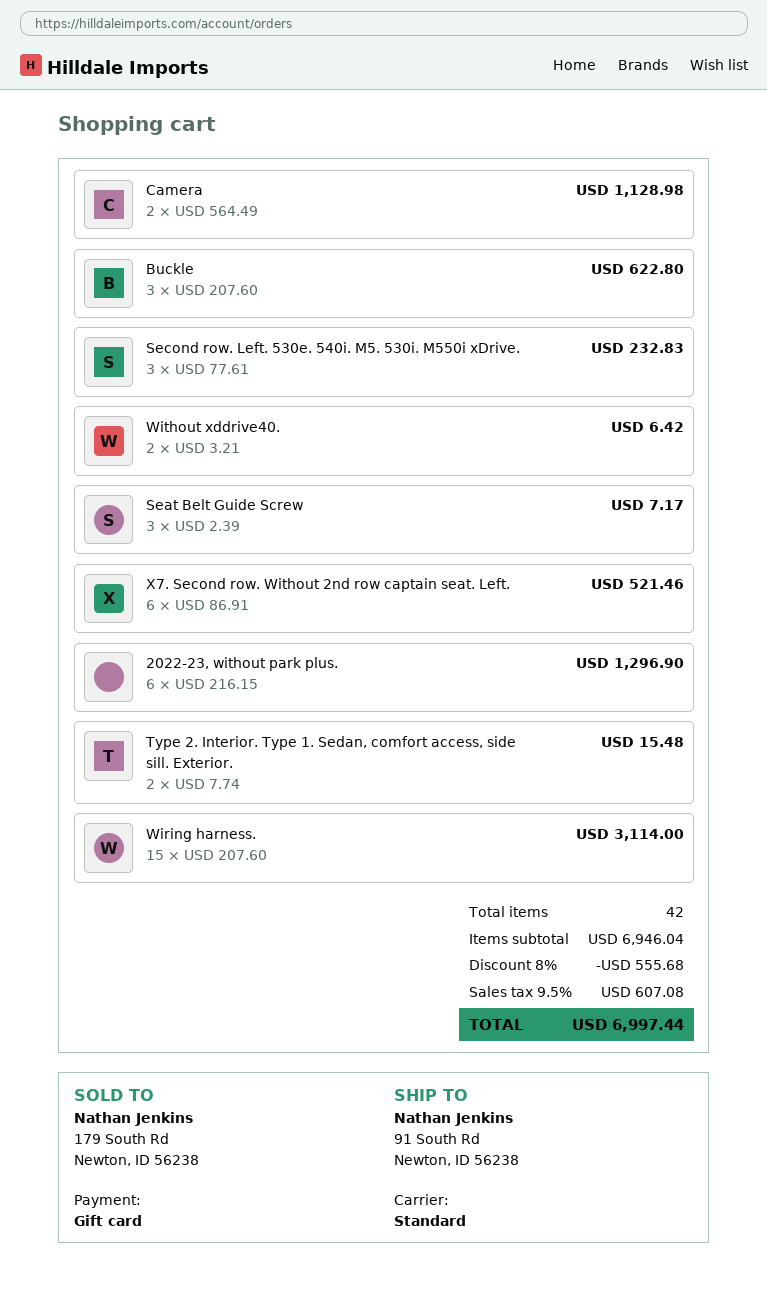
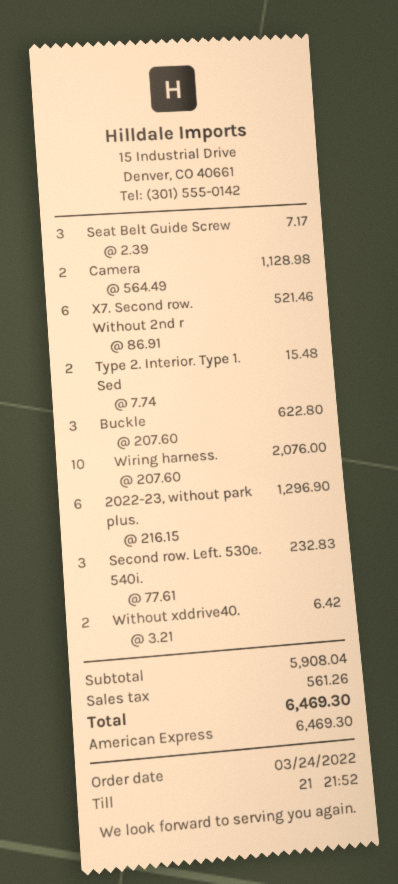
payment method: gift card -> American Express
Wiring harness.: 15 x 207.60 = 3114.00 -> 10 x 207.60 = 2076.00
subtotal: 6946.04 -> 5908.04
discount: 8% = 555.68 -> none
tax: 607.08 -> 561.26
total: 6997.44 -> 6469.30

